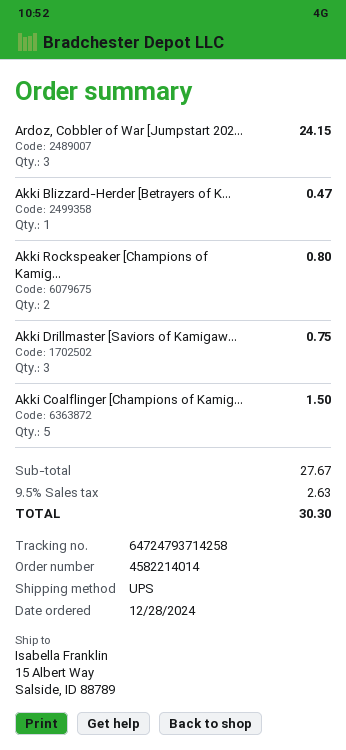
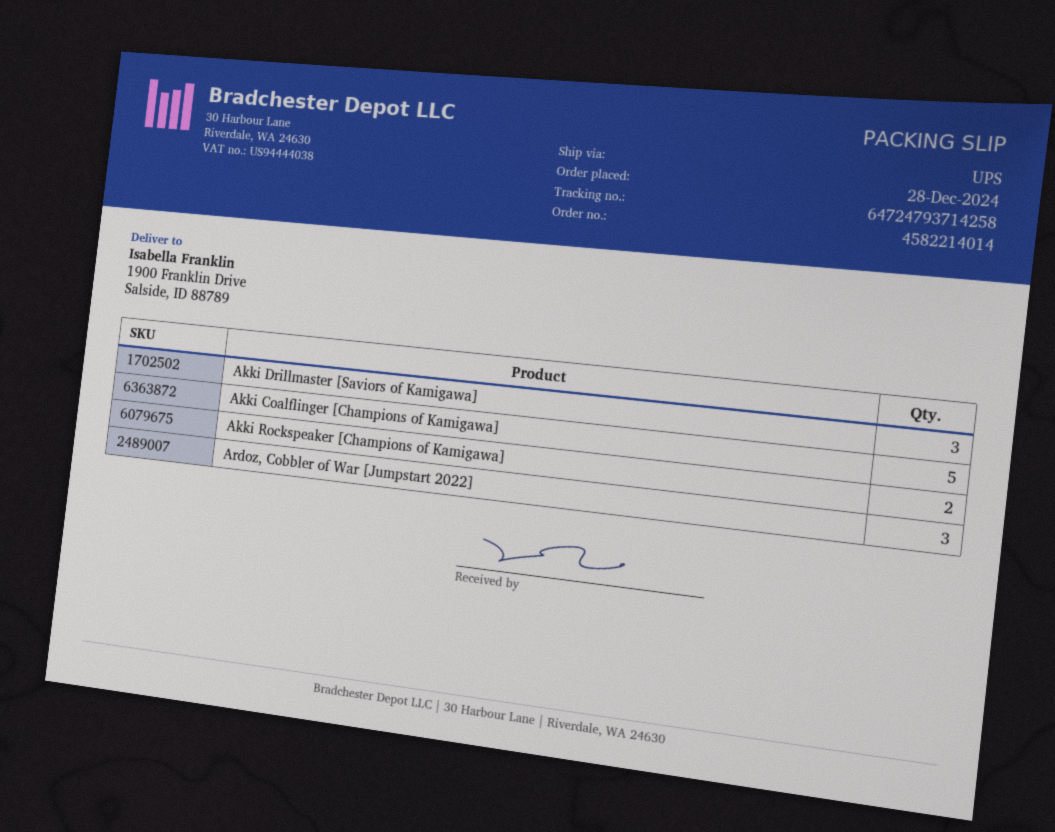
ship to: 15 Albert Way, Salside, ID 88789 -> 1900 Franklin Drive, Salside, ID 88789
Akki Blizzard-Herder [Betrayers of K...: 1 -> none

